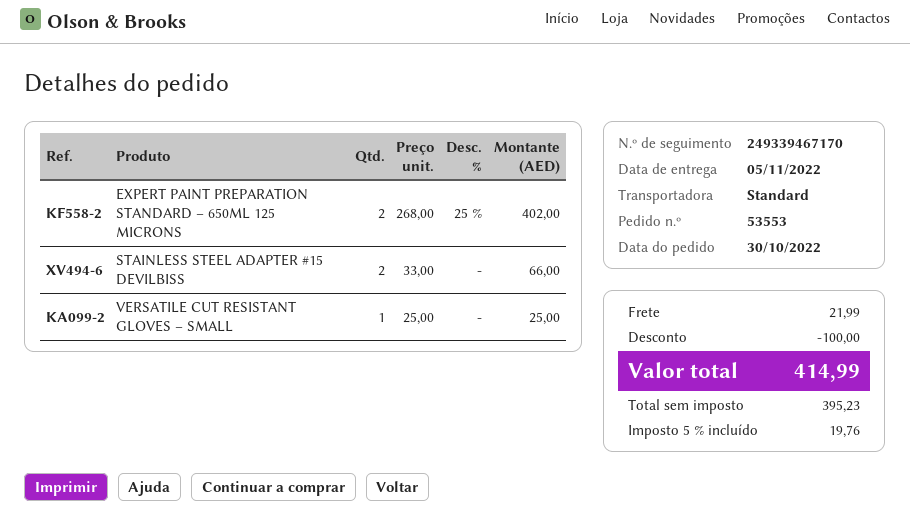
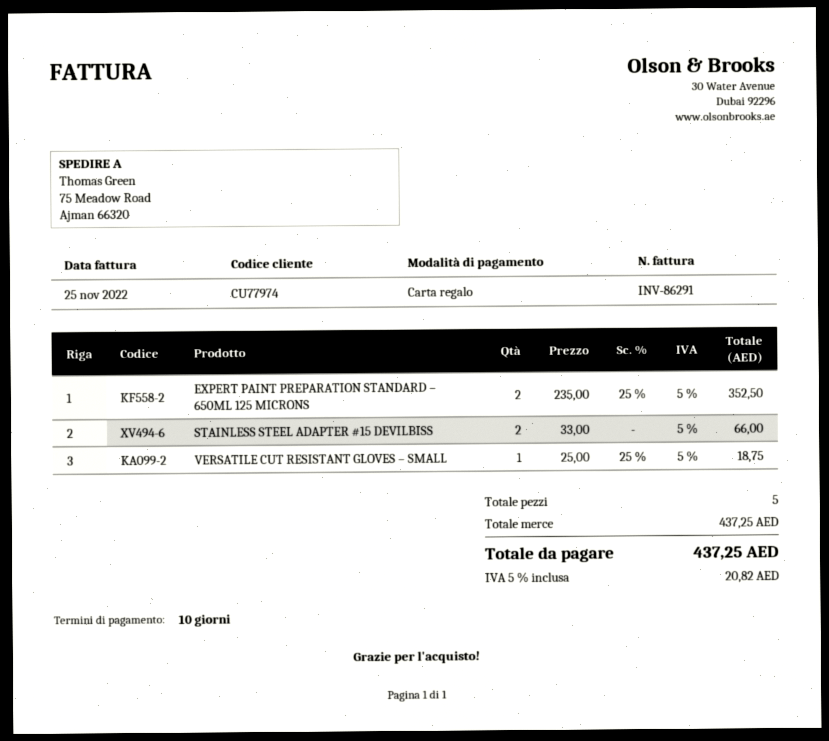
EXPERT PAINT PREPARATION STANDARD – 650ML 125 MICRONS: 2 x 268.00 - 25% = 402.00 -> 2 x 235.00 - 25% = 352.50
VERSATILE CUT RESISTANT GLOVES – SMALL: 1 x 25.00 = 25.00 -> 1 x 25.00 - 25% = 18.75
discount: 100.00 -> none
shipping: 21.99 -> none
tax: 5% = 19.76 -> 5% = 20.82
total: 414.99 -> 437.25

